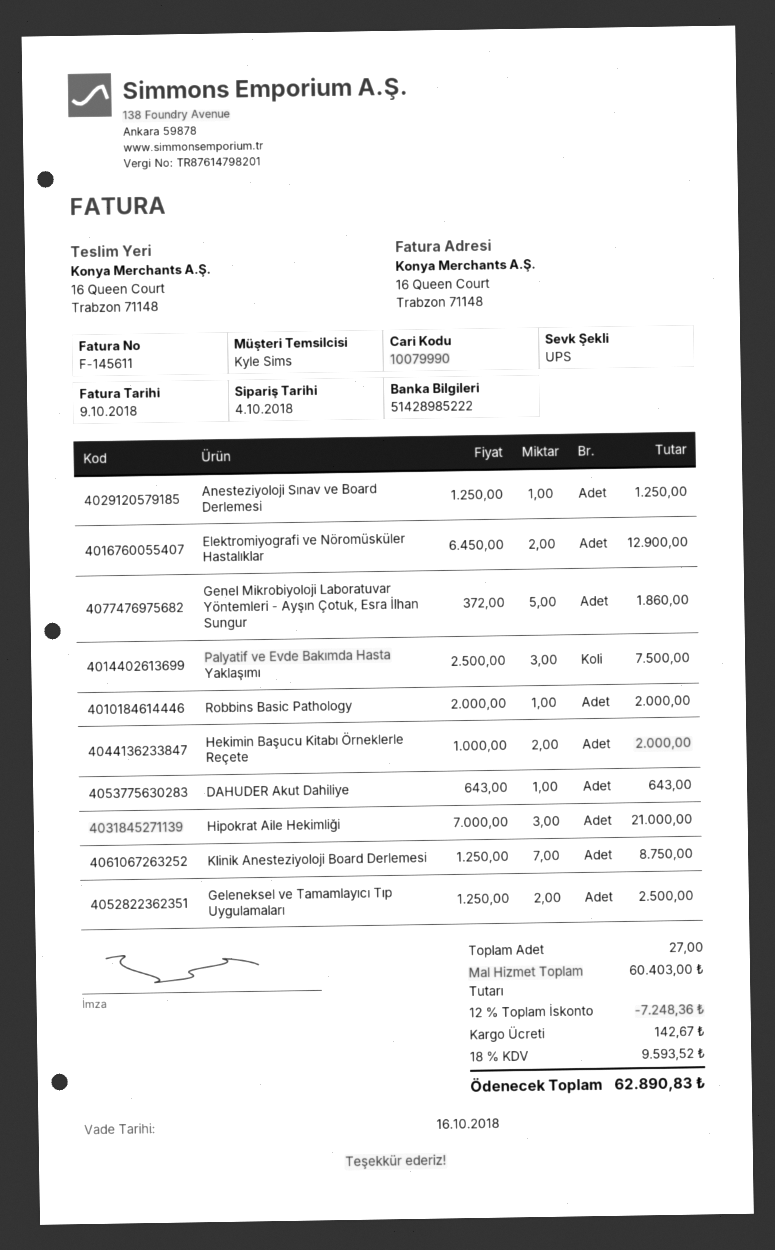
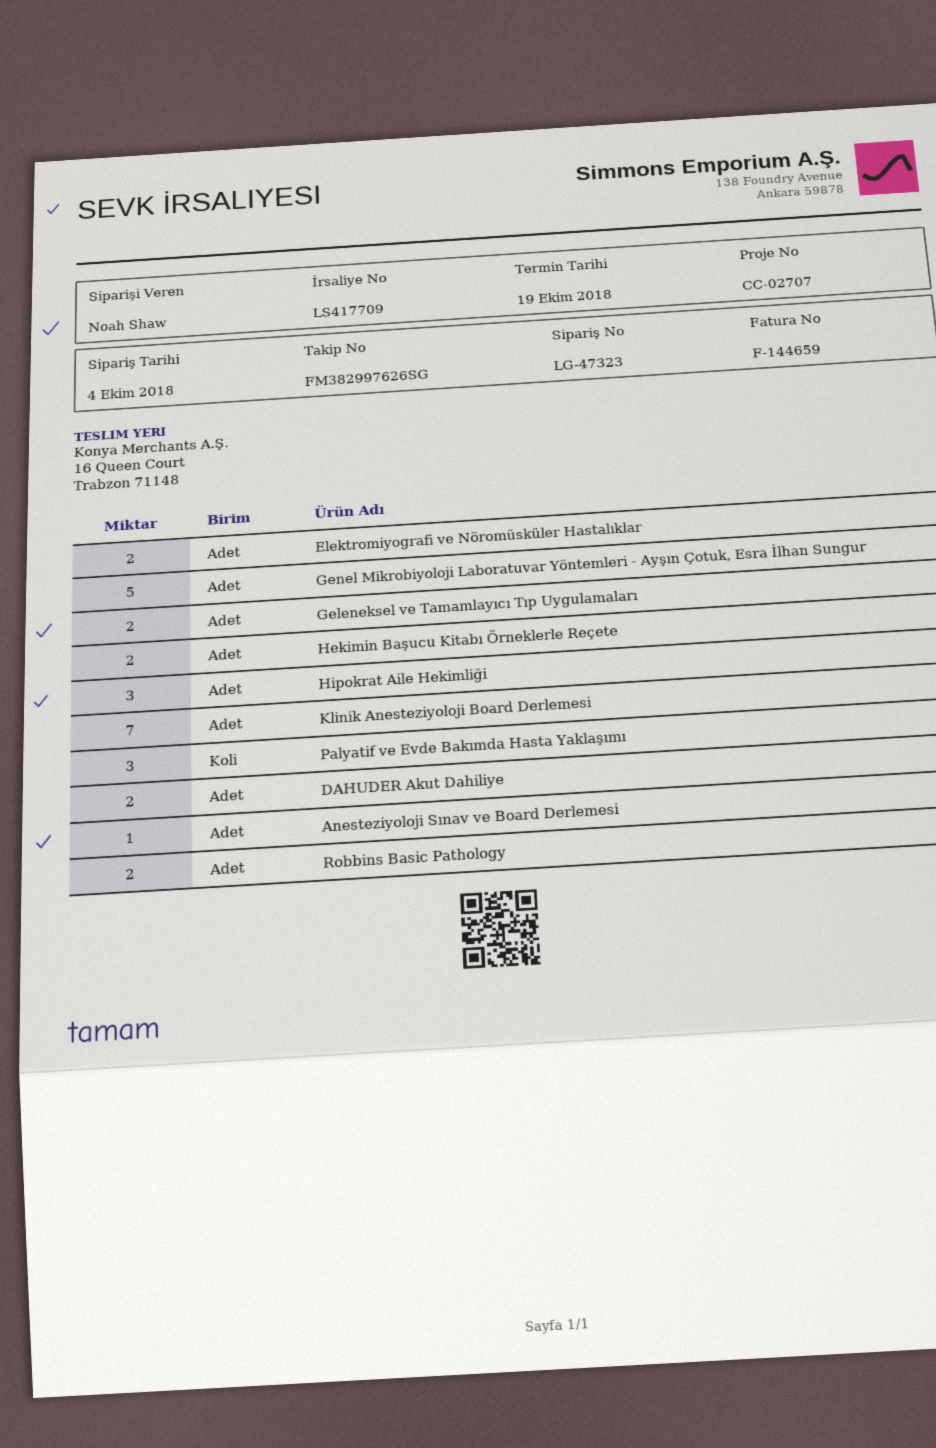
invoice number: F-145611 -> F-144659
Robbins Basic Pathology: 1 -> 2
DAHUDER Akut Dahiliye: 1 -> 2

